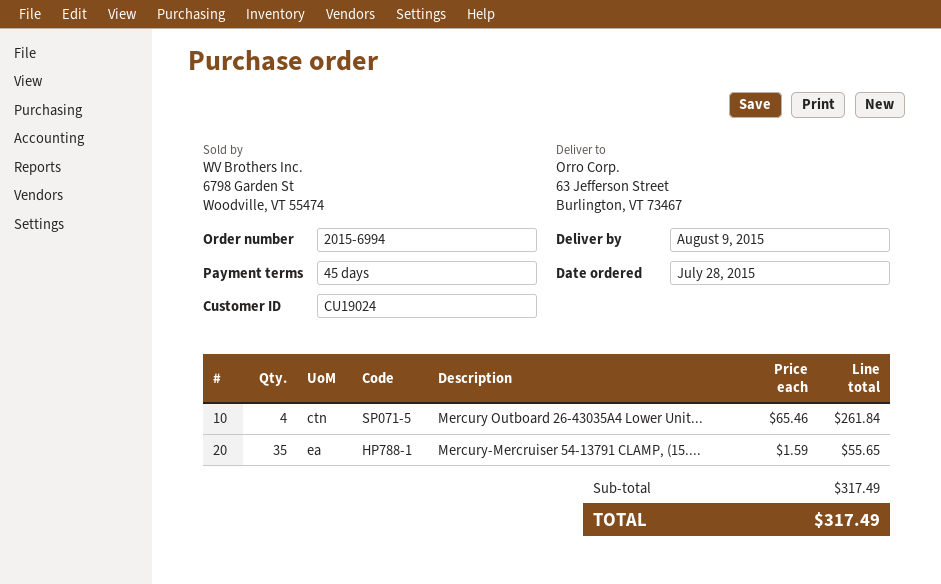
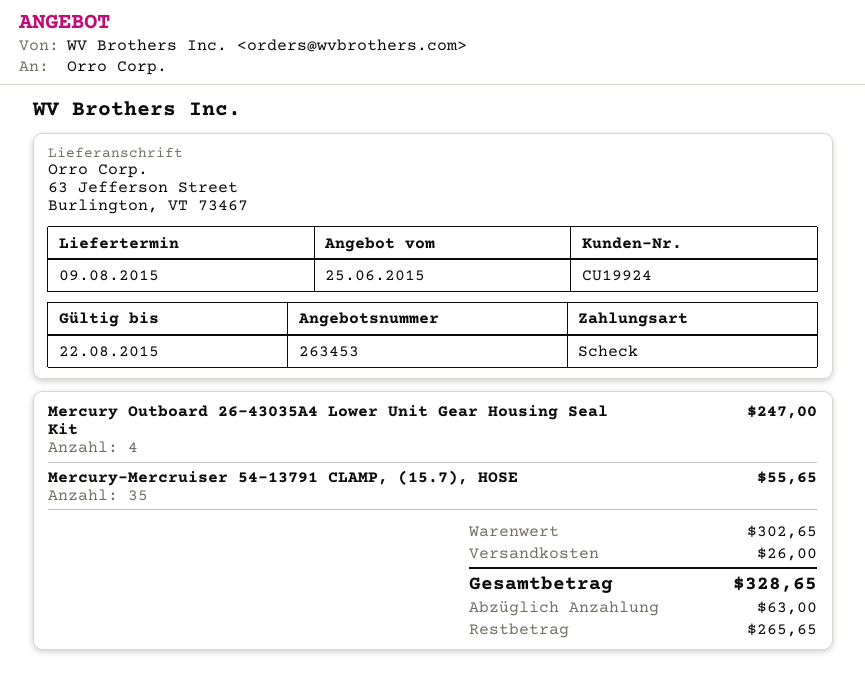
customer number: CU19024 -> CU19924
Mercury Outboard 26-43035A4 Lower Unit...: 4 for 261.84 -> 4 for 247.00
subtotal: 317.49 -> 302.65
shipping: none -> 26.00
total: 317.49 -> 328.65

